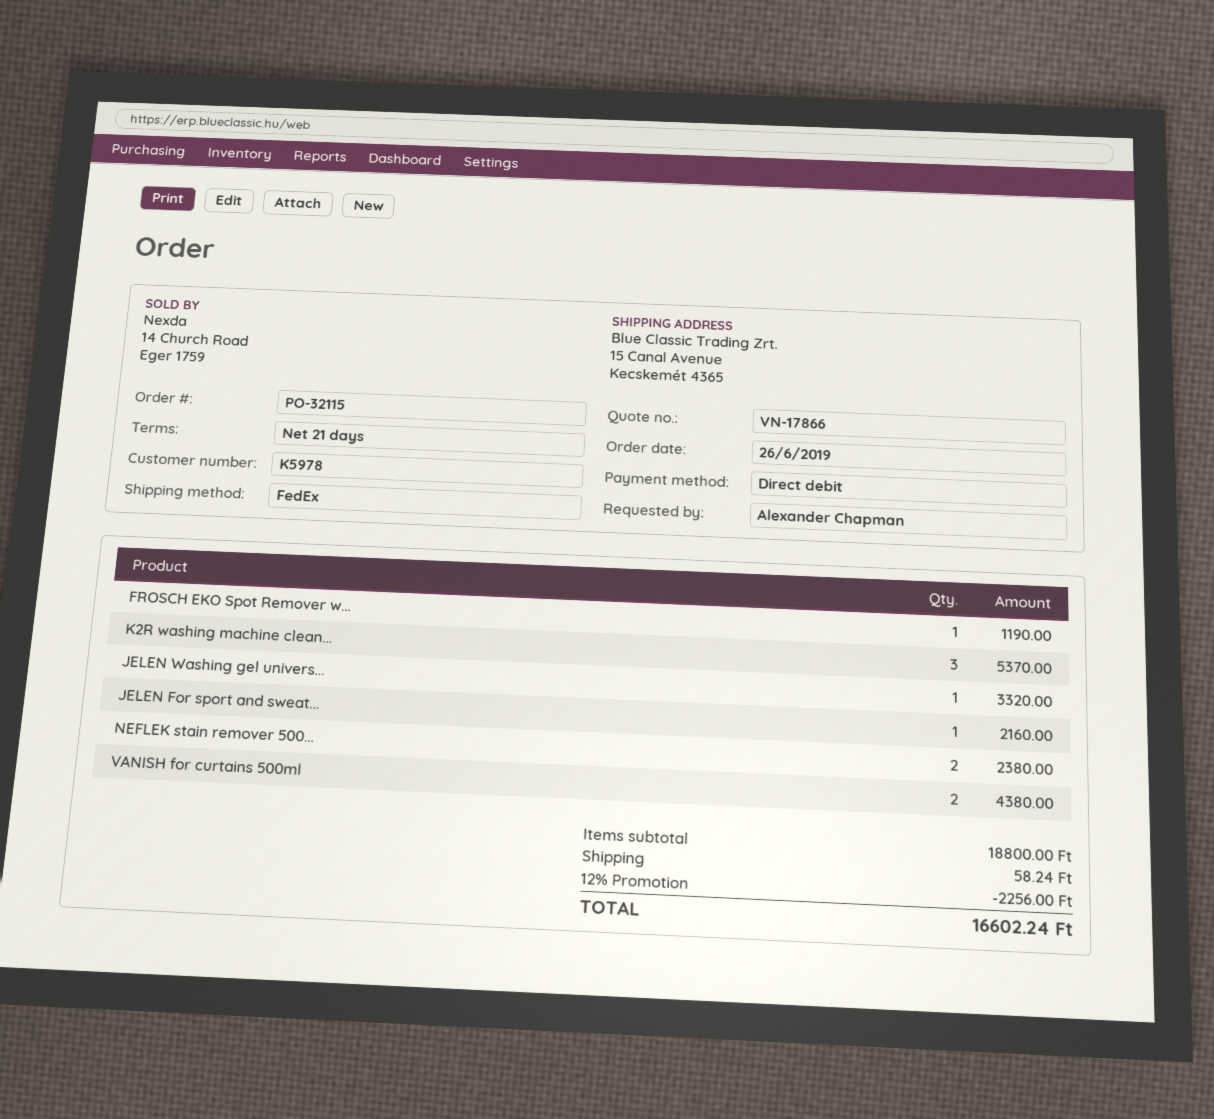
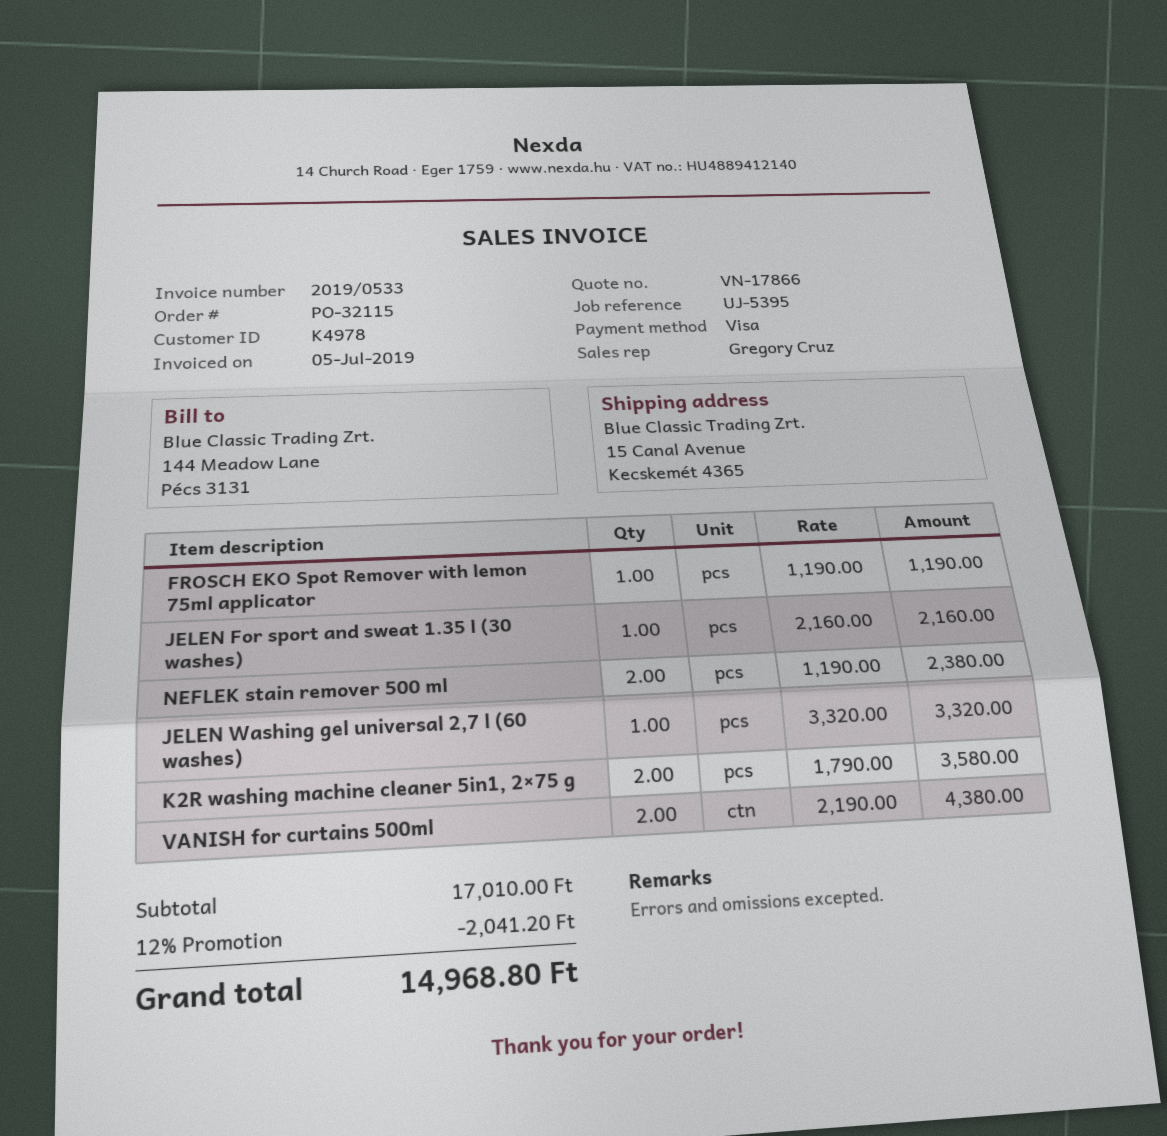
customer number: K5978 -> K4978
payment method: direct debit -> Visa
K2R washing machine clean...: 3 for 5370.00 -> 2 for 3580.00
subtotal: 18800.00 -> 17010.00
discount: 12% = 2256.00 -> 12% = 2041.20
shipping: 58.24 -> none
total: 16602.24 -> 14968.80

